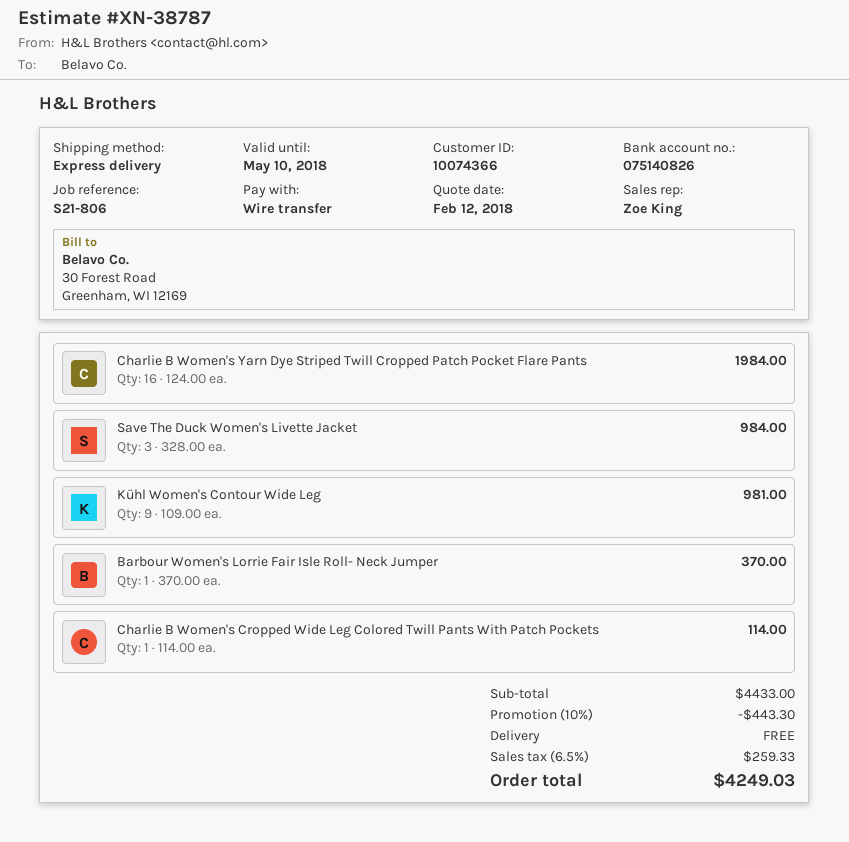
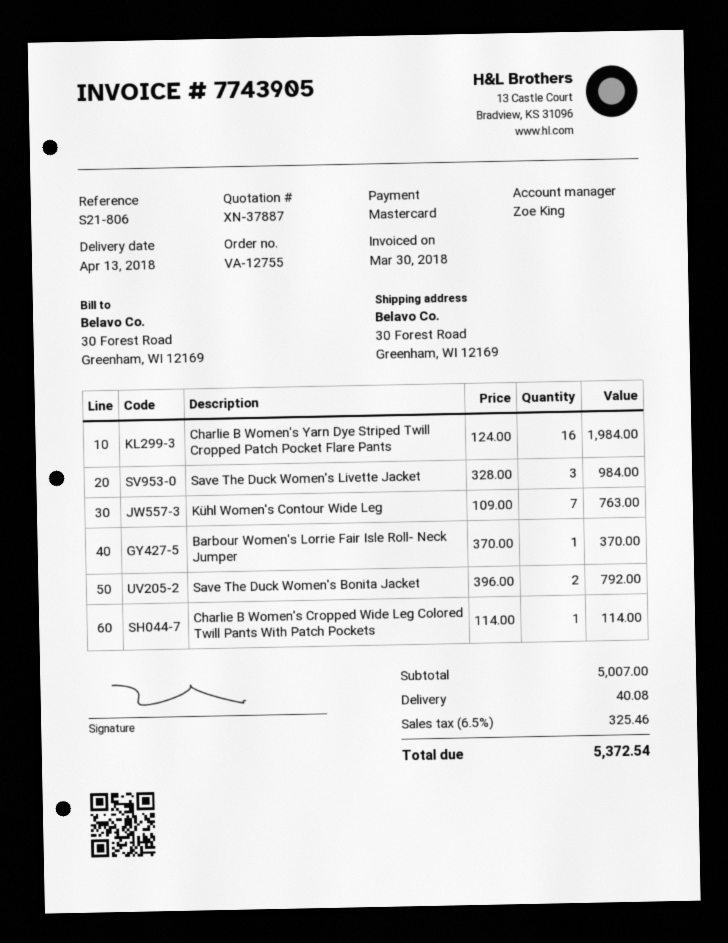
quote number: XN-38787 -> XN-37887
payment method: bank transfer -> Mastercard
Kühl Women's Contour Wide Leg: 9 x 109.00 = 981.00 -> 7 x 109.00 = 763.00
Save The Duck Women's Bonita Jacket: none -> 2 x 396.00 = 792.00
subtotal: 4433.00 -> 5007.00
discount: 10% = 443.30 -> none
shipping: 0.00 -> 40.08
tax: 6.5% = 259.33 -> 6.5% = 325.46
total: 4249.03 -> 5372.54

